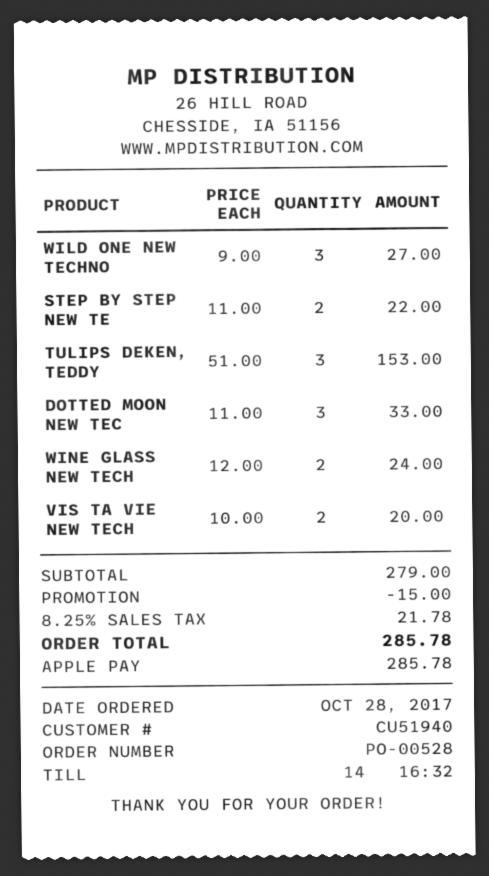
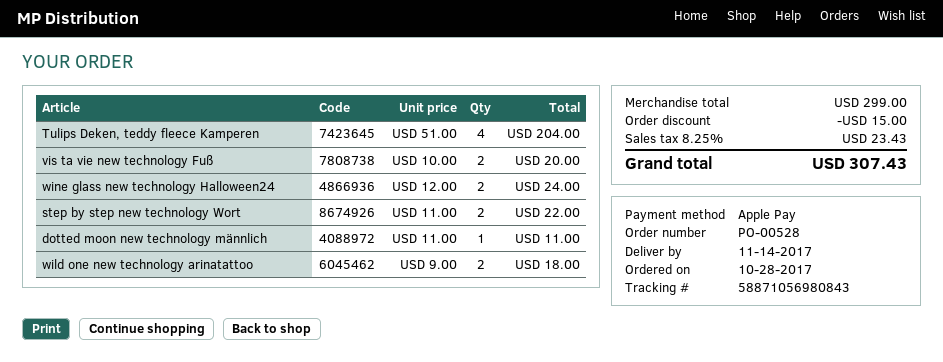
WILD ONE NEW TECHNO: 3 x 9.00 = 27.00 -> 2 x 9.00 = 18.00
TULIPS DEKEN, TEDDY: 3 x 51.00 = 153.00 -> 4 x 51.00 = 204.00
DOTTED MOON NEW TEC: 3 x 11.00 = 33.00 -> 1 x 11.00 = 11.00
subtotal: 279.00 -> 299.00
tax: 8.25% = 21.78 -> 8.25% = 23.43
total: 285.78 -> 307.43

